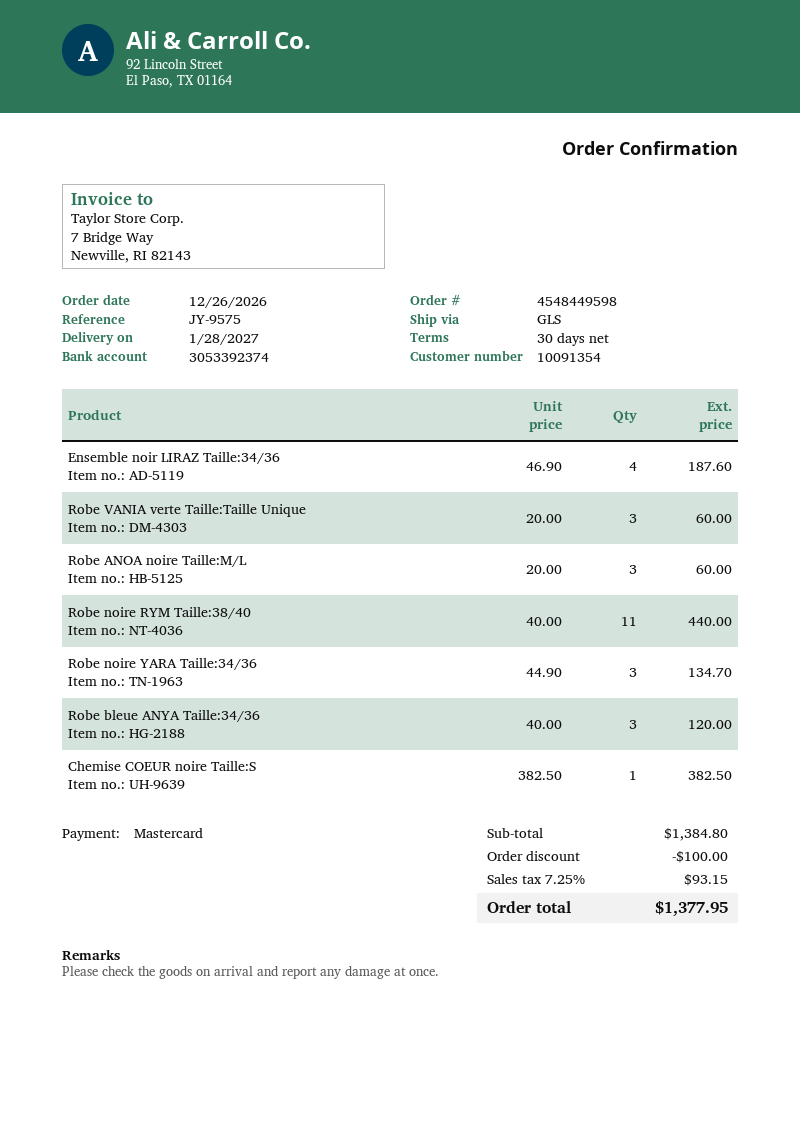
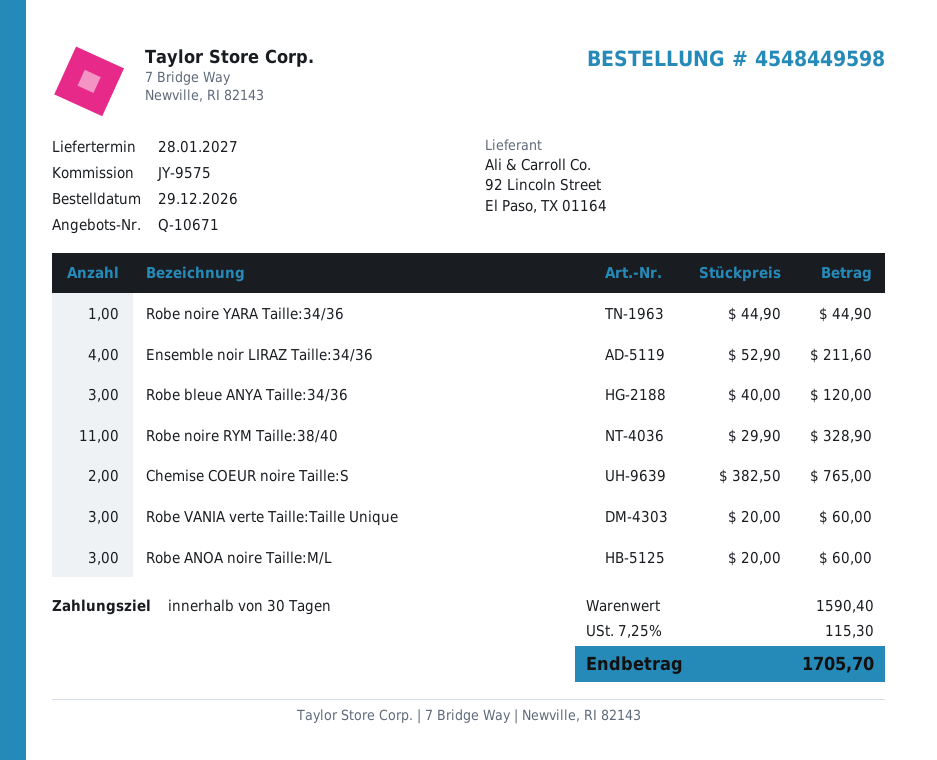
order date: 2026-12-26 -> 2026-12-29
Ensemble noir LIRAZ Taille:34/36: 4 x 46.90 = 187.60 -> 4 x 52.90 = 211.60
Robe noire RYM Taille:38/40: 11 x 40.00 = 440.00 -> 11 x 29.90 = 328.90
Robe noire YARA Taille:34/36: 3 x 44.90 = 134.70 -> 1 x 44.90 = 44.90
Chemise COEUR noire Taille:S: 1 x 382.50 = 382.50 -> 2 x 382.50 = 765.00
subtotal: 1384.80 -> 1590.40
discount: 100.00 -> none
tax: 7.25% = 93.15 -> 7.25% = 115.30
total: 1377.95 -> 1705.70

